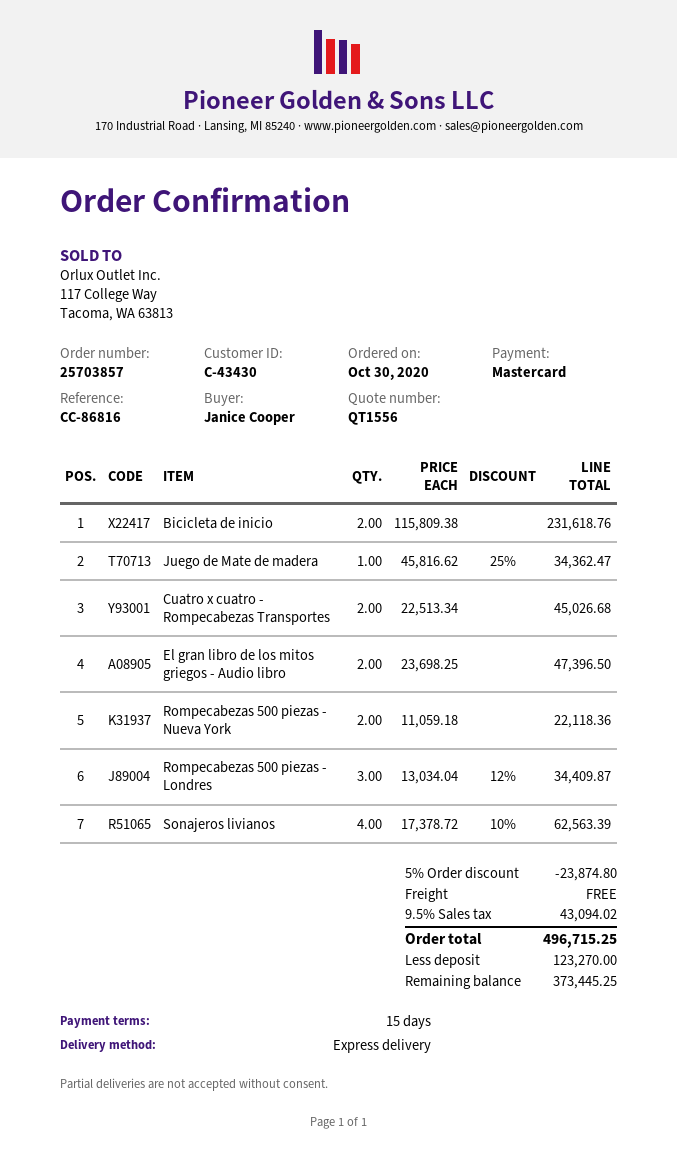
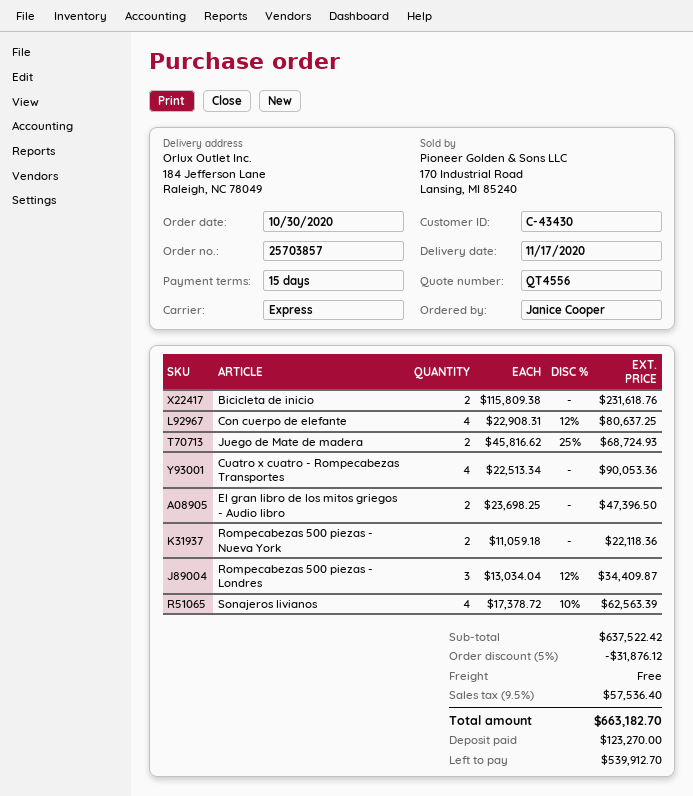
quote number: QT1556 -> QT4556
Juego de Mate de madera: 1 x 45816.62 - 25% = 34362.47 -> 2 x 45816.62 - 25% = 68724.93
Cuatro x cuatro - Rompecabezas Transportes: 2 x 22513.34 = 45026.68 -> 4 x 22513.34 = 90053.36
Con cuerpo de elefante: none -> 4 x 22908.31 - 12% = 80637.25
discount: 5% = 23874.80 -> 5% = 31876.12
tax: 9.5% = 43094.02 -> 9.5% = 57536.40
total: 496715.25 -> 663182.70
balance: 373445.25 -> 539912.70

